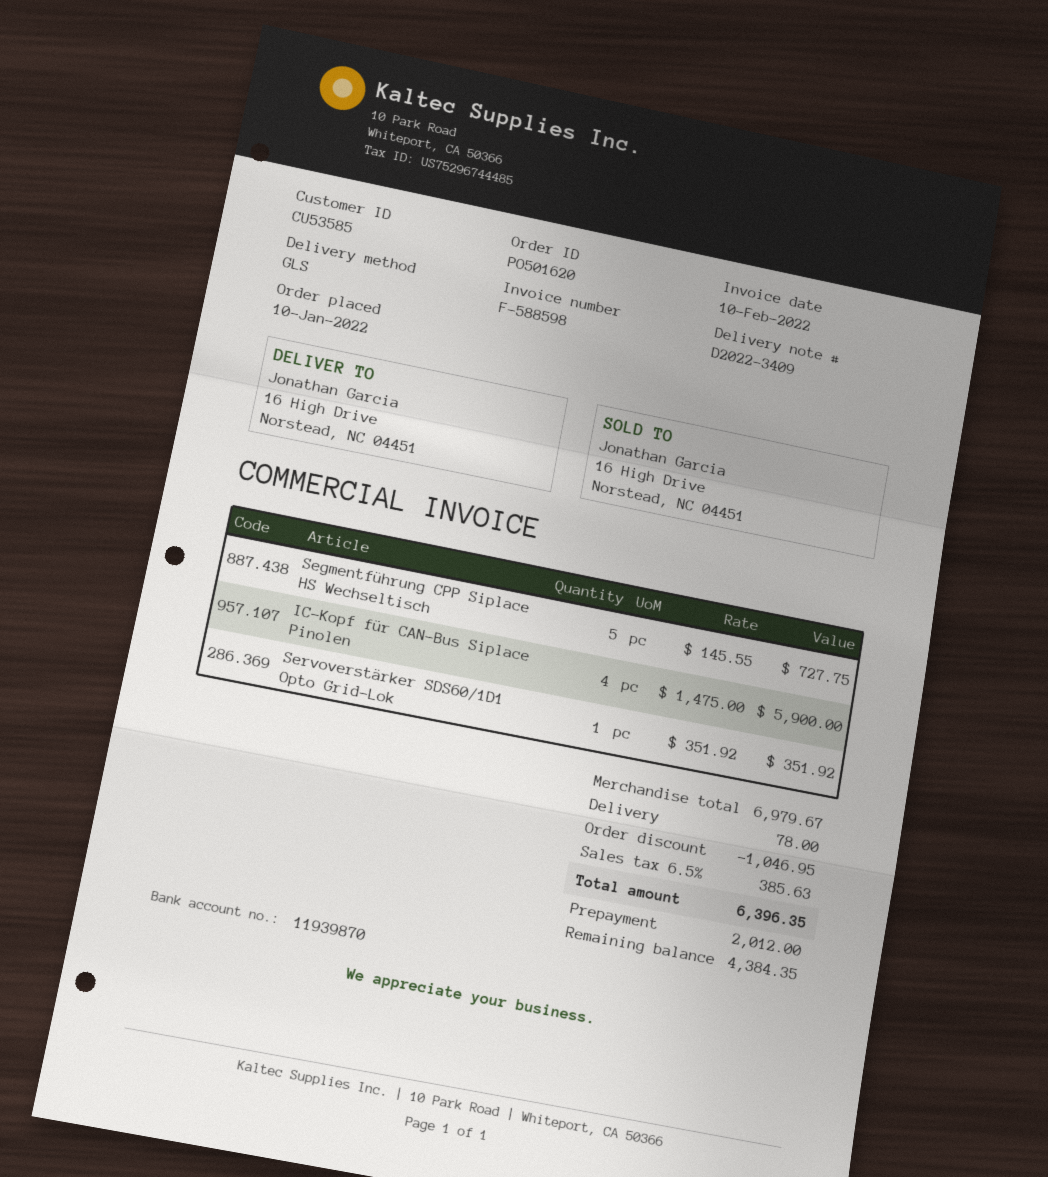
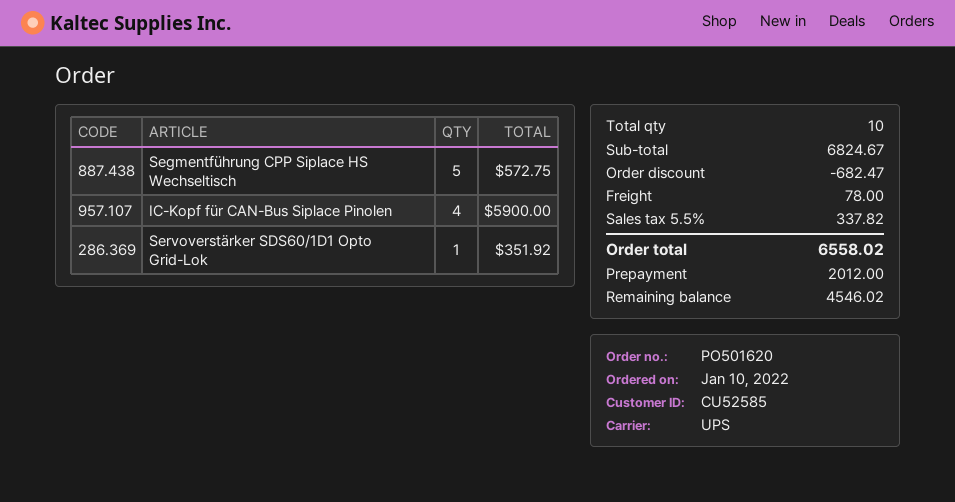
customer number: CU53585 -> CU52585
shipping method: GLS -> UPS
Segmentführung CPP Siplace HS Wechseltisch: 5 for 727.75 -> 5 for 572.75
subtotal: 6979.67 -> 6824.67
discount: 1046.95 -> 682.47
tax: 6.5% = 385.63 -> 5.5% = 337.82
total: 6396.35 -> 6558.02
balance: 4384.35 -> 4546.02

